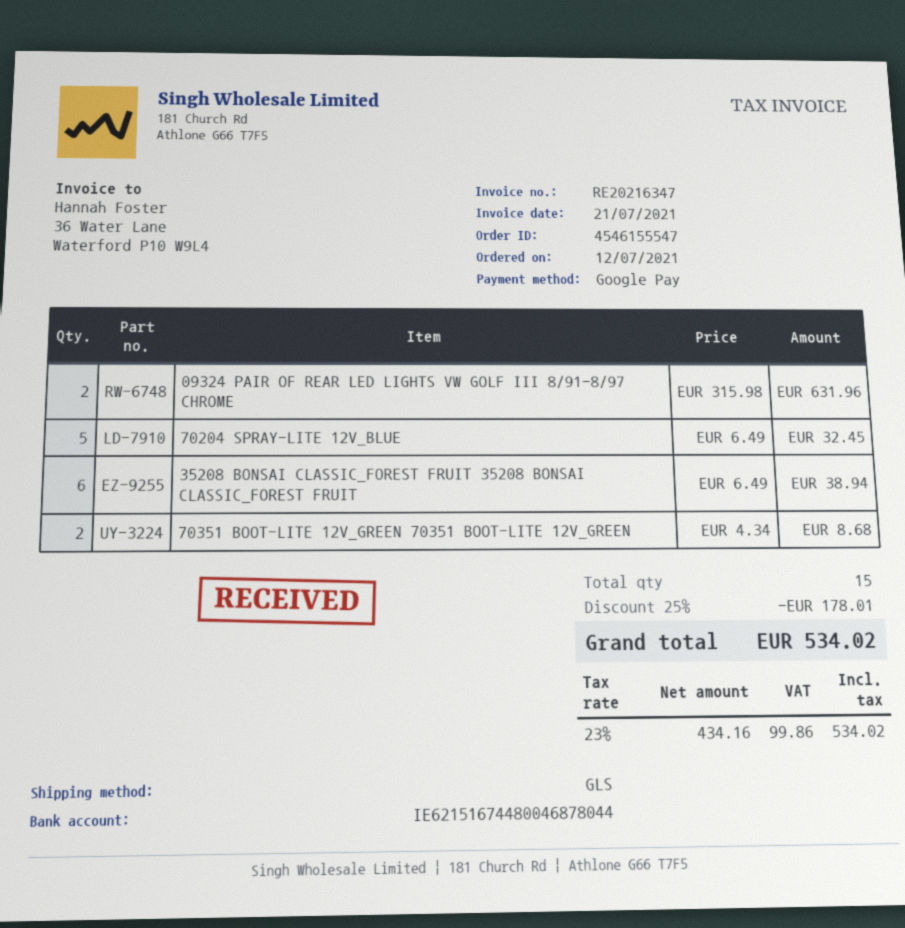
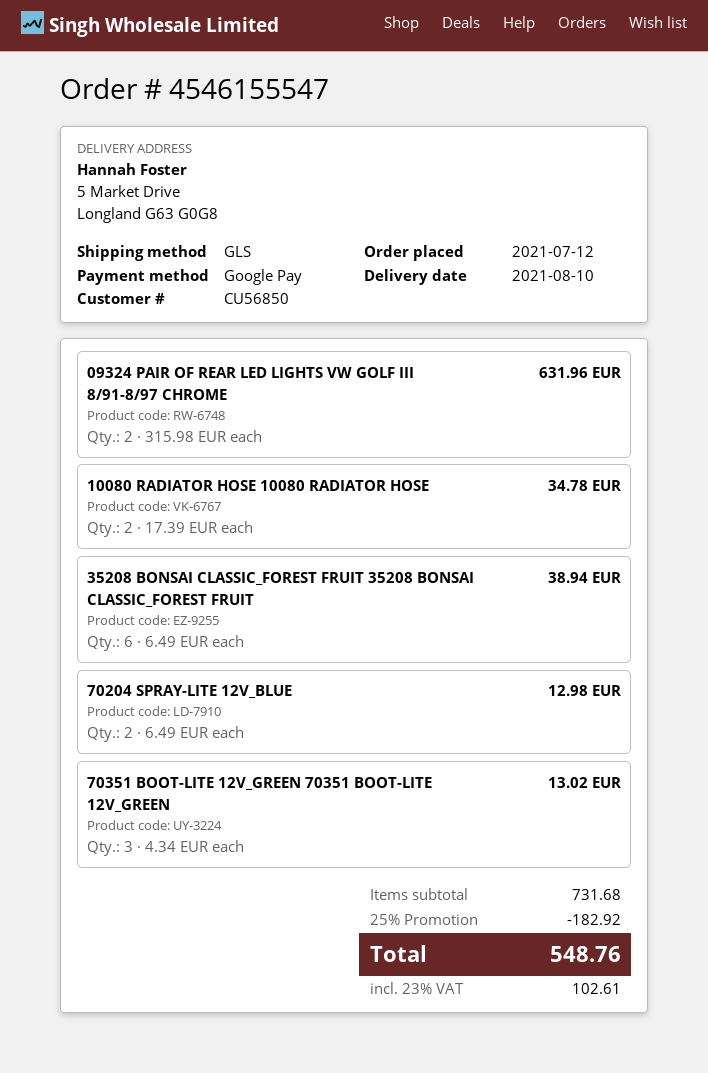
70204 SPRAY-LITE 12V_BLUE: 5 x 6.49 = 32.45 -> 2 x 6.49 = 12.98
70351 BOOT-LITE 12V_GREEN 70351 BOOT-LITE 12V_GREEN: 2 x 4.34 = 8.68 -> 3 x 4.34 = 13.02
10080 RADIATOR HOSE 10080 RADIATOR HOSE: none -> 2 x 17.39 = 34.78
discount: 25% = 178.01 -> 25% = 182.92
tax: 23% = 99.86 -> 23% = 102.61
total: 534.02 -> 548.76

